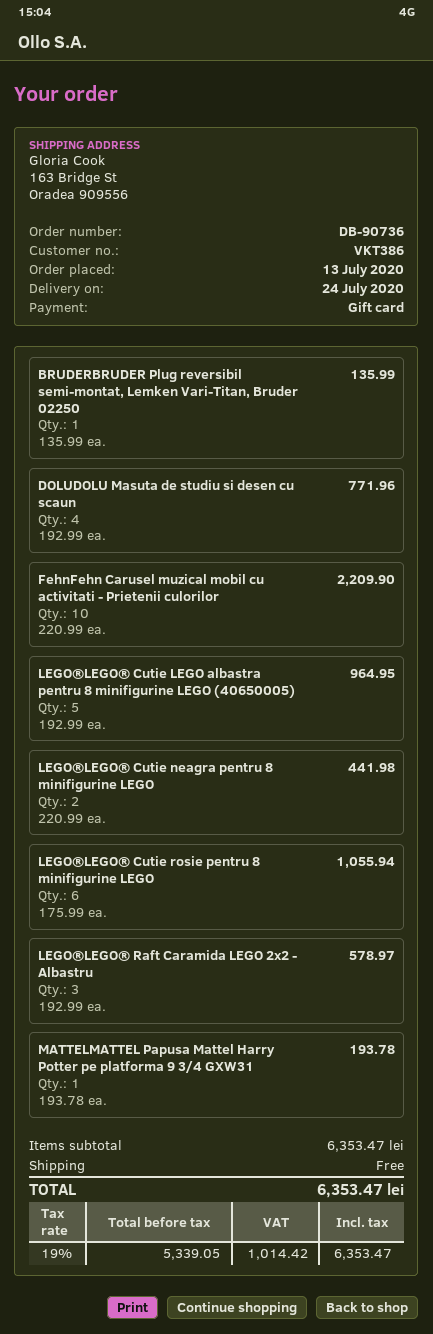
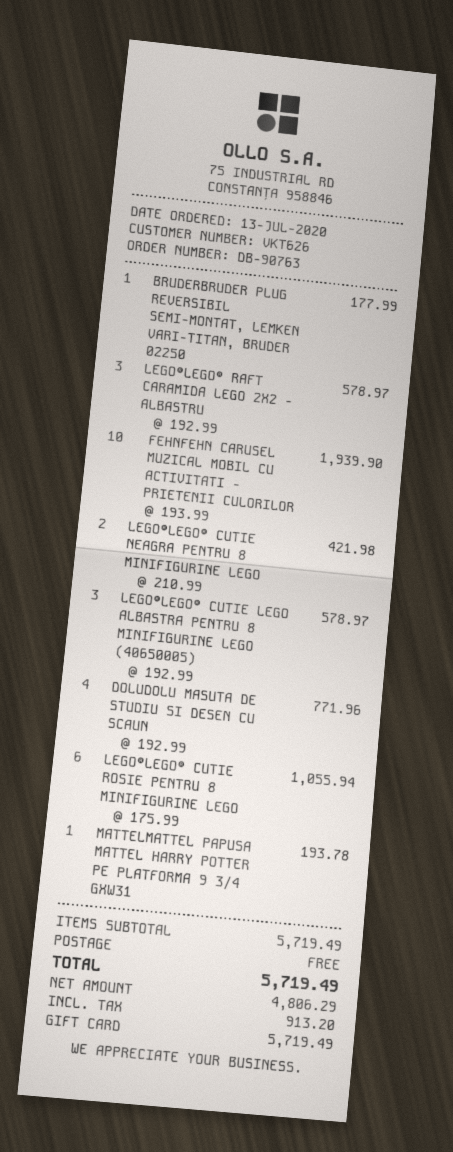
order number: DB-90736 -> DB-90763
customer number: VKT386 -> VKT626
BRUDERBRUDER Plug reversibil semi-montat, Lemken Vari-Titan, Bruder 02250: 1 x 135.99 = 135.99 -> 1 x 177.99 = 177.99
FehnFehn Carusel muzical mobil cu activitati - Prietenii culorilor: 10 x 220.99 = 2209.90 -> 10 x 193.99 = 1939.90
LEGO®LEGO® Cutie LEGO albastra pentru 8 minifigurine LEGO (40650005): 5 x 192.99 = 964.95 -> 3 x 192.99 = 578.97
LEGO®LEGO® Cutie neagra pentru 8 minifigurine LEGO: 2 x 220.99 = 441.98 -> 2 x 210.99 = 421.98
subtotal: 6353.47 -> 5719.49
net: 5339.05 -> 4806.29
tax: 1014.42 -> 913.20
total: 6353.47 -> 5719.49

